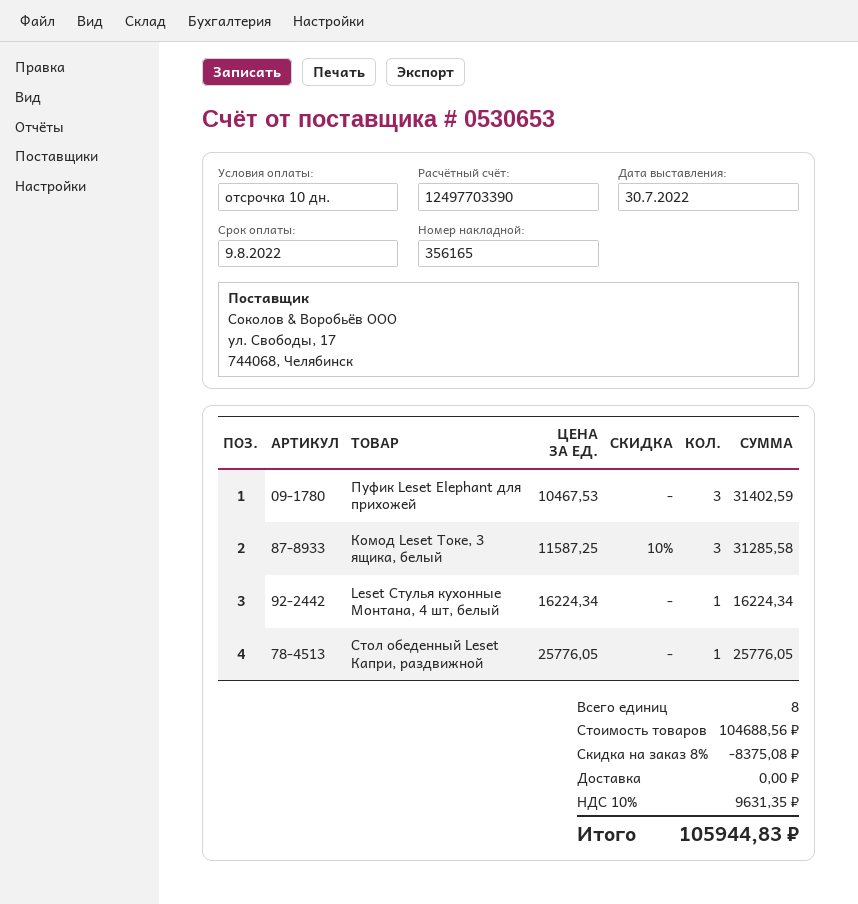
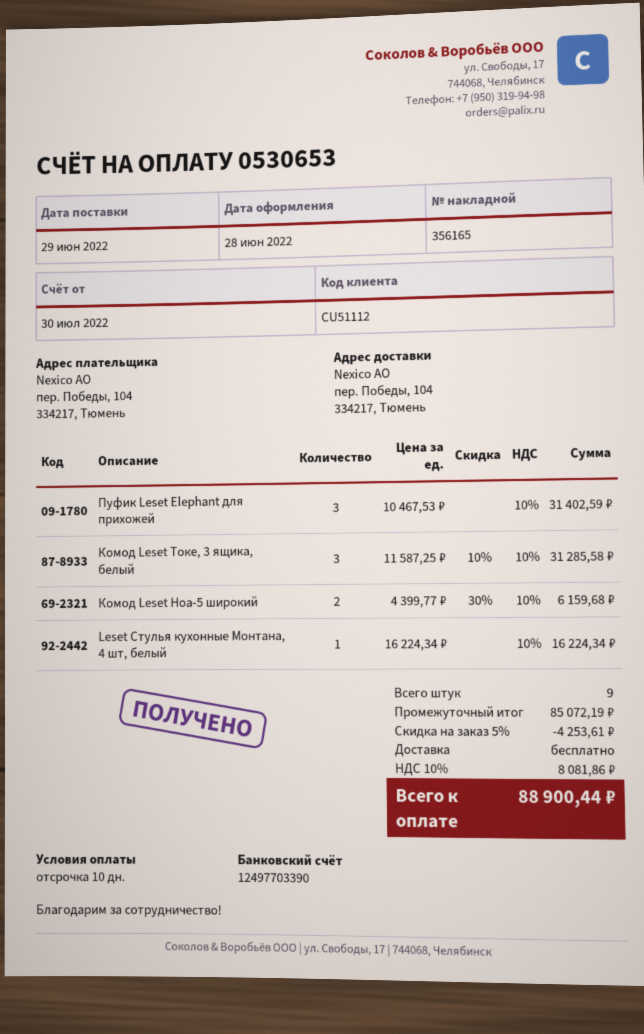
Стол обеденный Leset Капри, раздвижной: 1 x 25776.05 = 25776.05 -> none
Комод Leset Ноа-5 широкий: none -> 2 x 4399.77 - 30% = 6159.68
total quantity: 8 -> 9
subtotal: 104688.56 -> 85072.19
discount: 8% = 8375.08 -> 5% = 4253.61
tax: 10% = 9631.35 -> 10% = 8081.86
total: 105944.83 -> 88900.44

